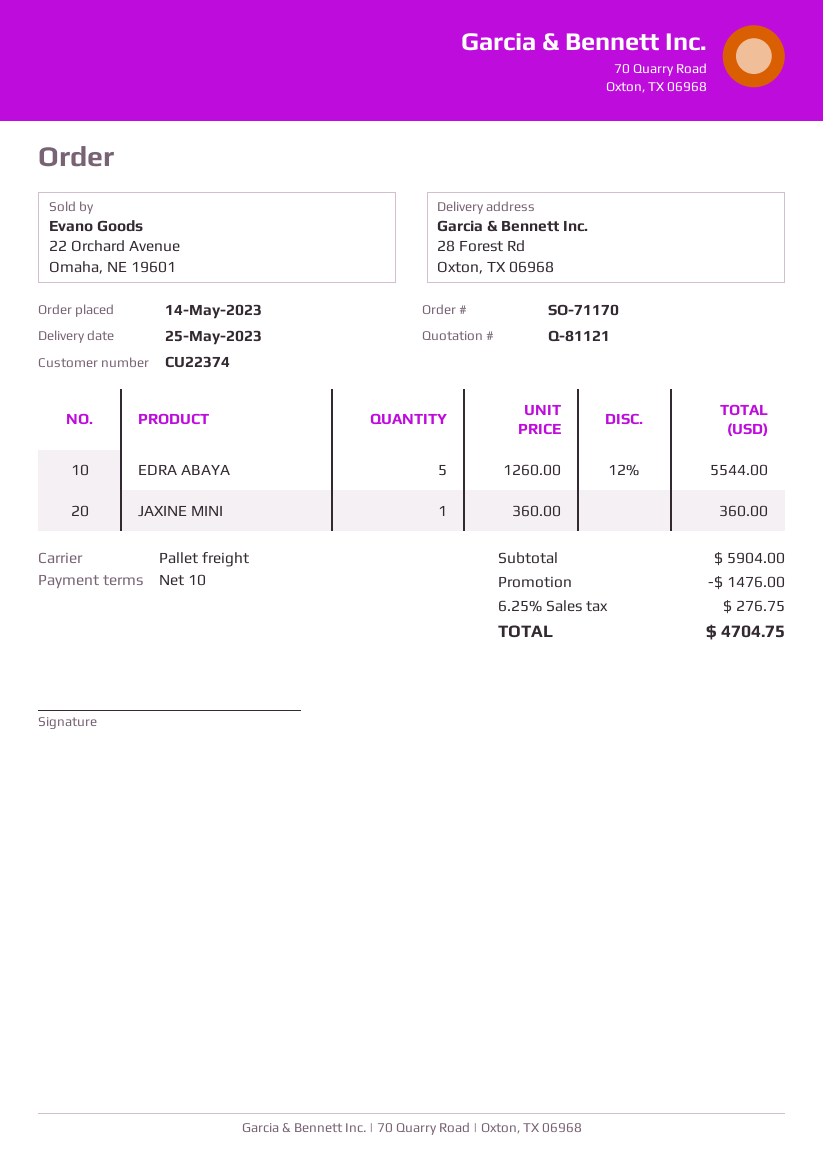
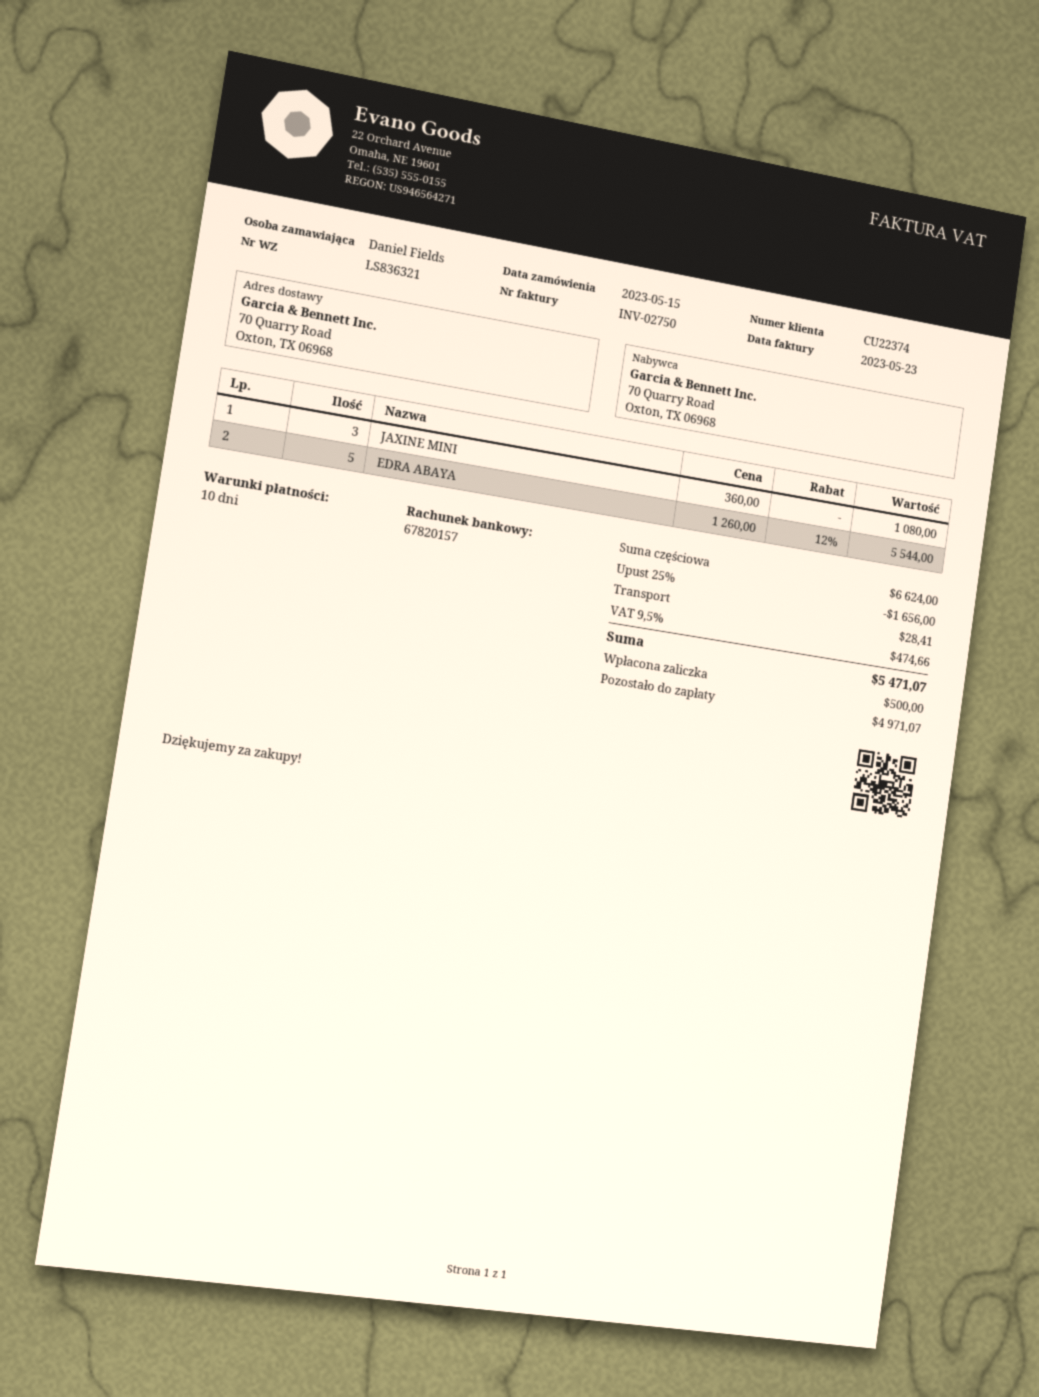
order date: 2023-05-14 -> 2023-05-15
ship to: 28 Forest Rd, Oxton, TX 06968 -> 70 Quarry Road, Oxton, TX 06968
JAXINE MINI: 1 x 360.00 = 360.00 -> 3 x 360.00 = 1080.00
subtotal: 5904.00 -> 6624.00
discount: 1476.00 -> 1656.00
shipping: none -> 28.41
tax: 6.25% = 276.75 -> 9.5% = 474.66
total: 4704.75 -> 5471.07

